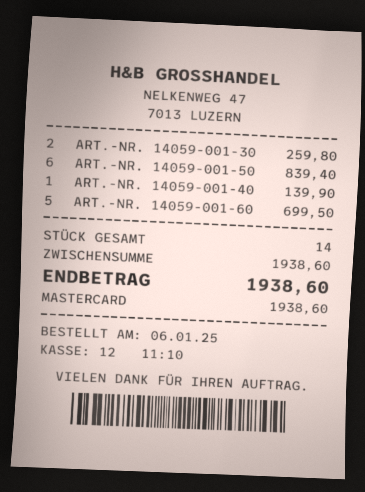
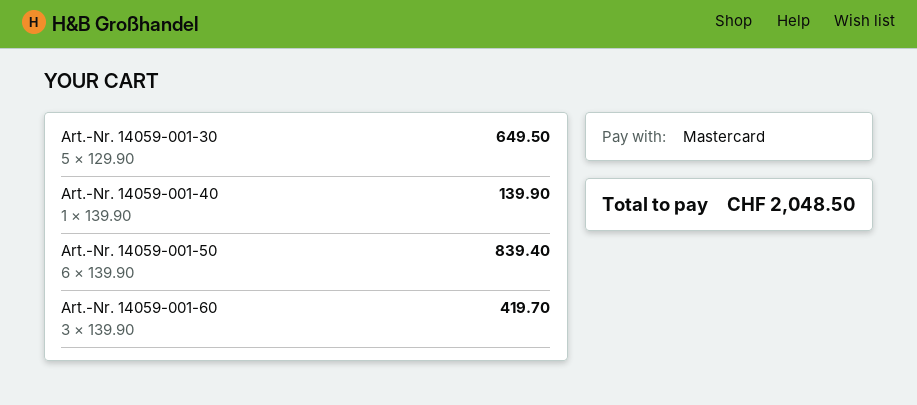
ART.-NR. 14059-001-30: 2 for 259.80 -> 5 for 649.50
ART.-NR. 14059-001-60: 5 for 699.50 -> 3 for 419.70
total: 1938.60 -> 2048.50

